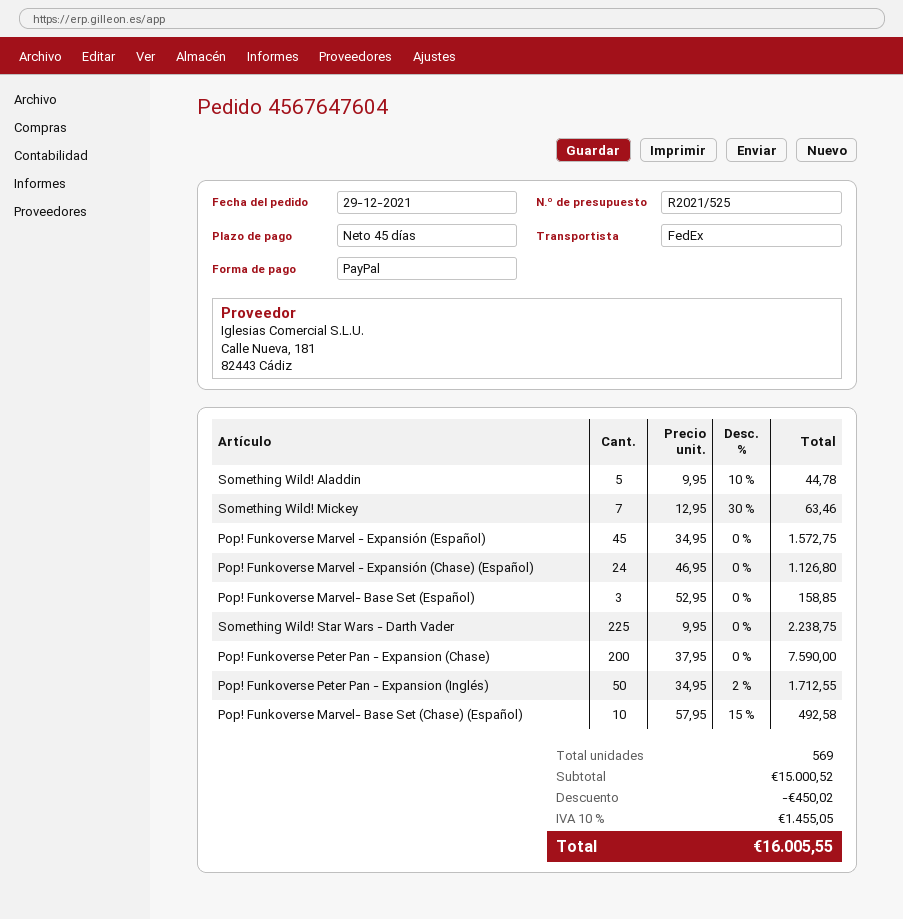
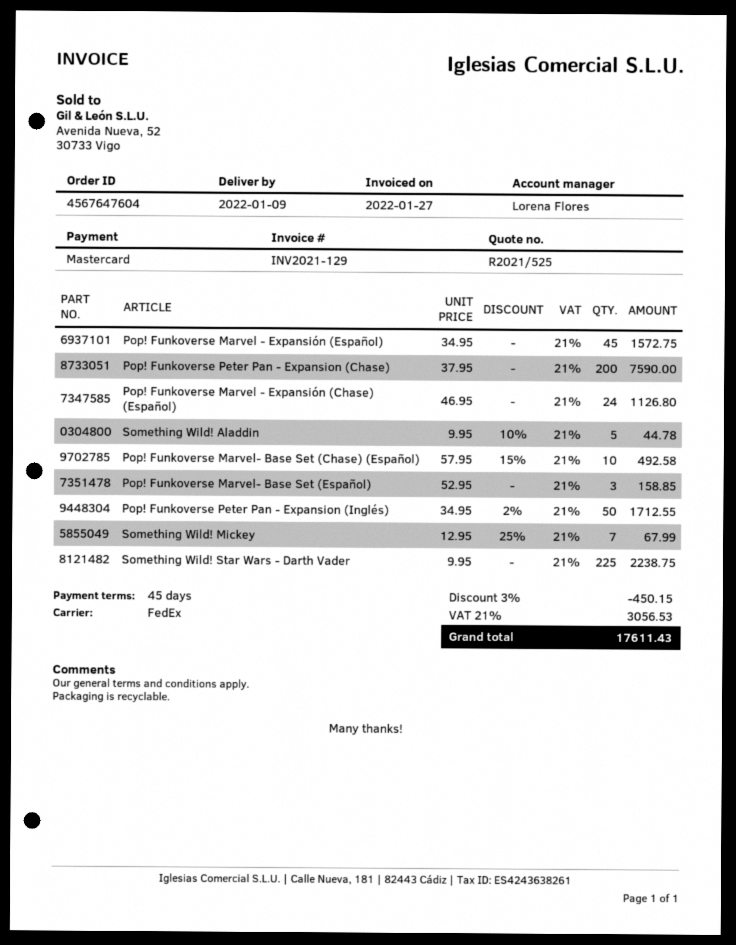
payment method: PayPal -> Mastercard
Something Wild! Mickey: 7 x 12.95 - 30% = 63.46 -> 7 x 12.95 - 25% = 67.99
discount: 450.02 -> 450.15
tax: 10% = 1455.05 -> 21% = 3056.53
total: 16005.55 -> 17611.43

